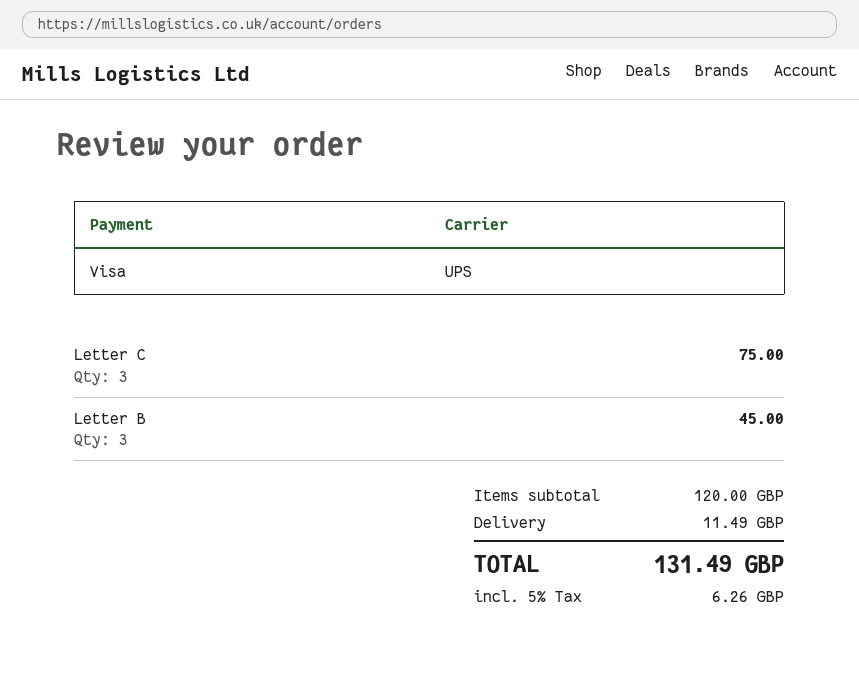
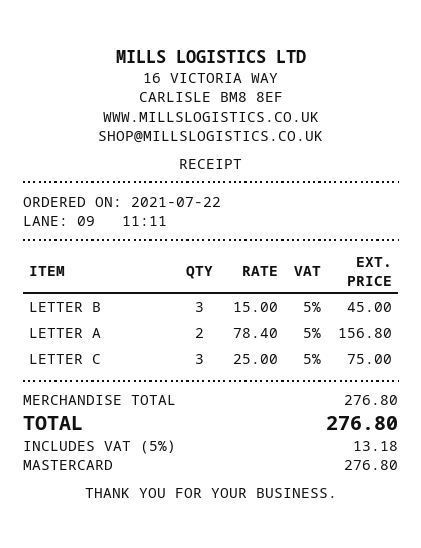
payment method: Visa -> Mastercard
LETTER A: none -> 2 for 156.80
subtotal: 120.00 -> 276.80
shipping: 11.49 -> none
tax: 5% = 6.26 -> 5% = 13.18
total: 131.49 -> 276.80

